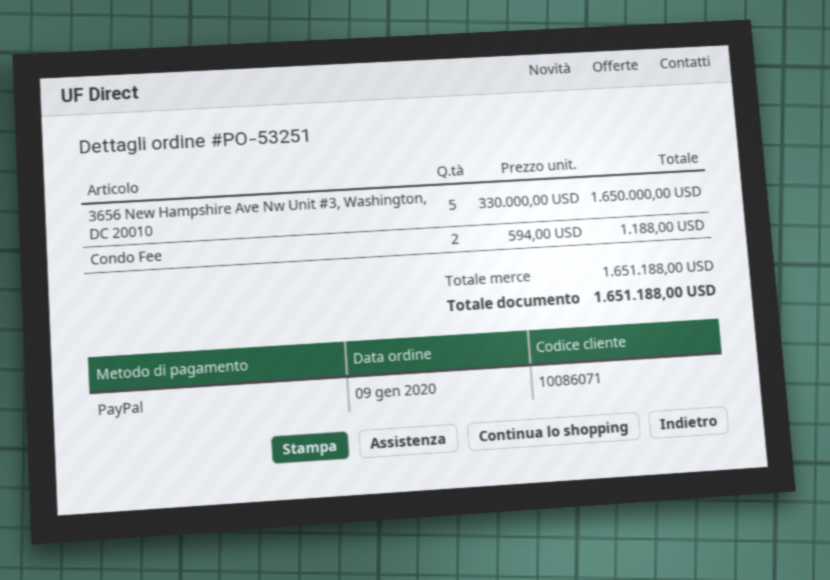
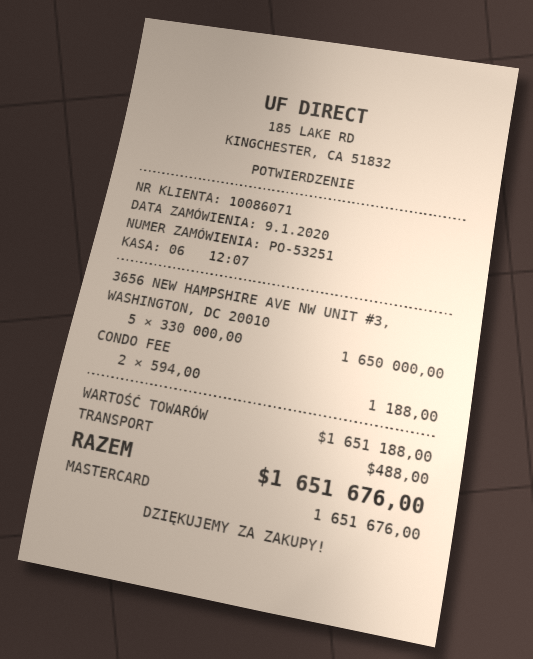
payment method: PayPal -> Mastercard
shipping: none -> 488.00
total: 1651188.00 -> 1651676.00

